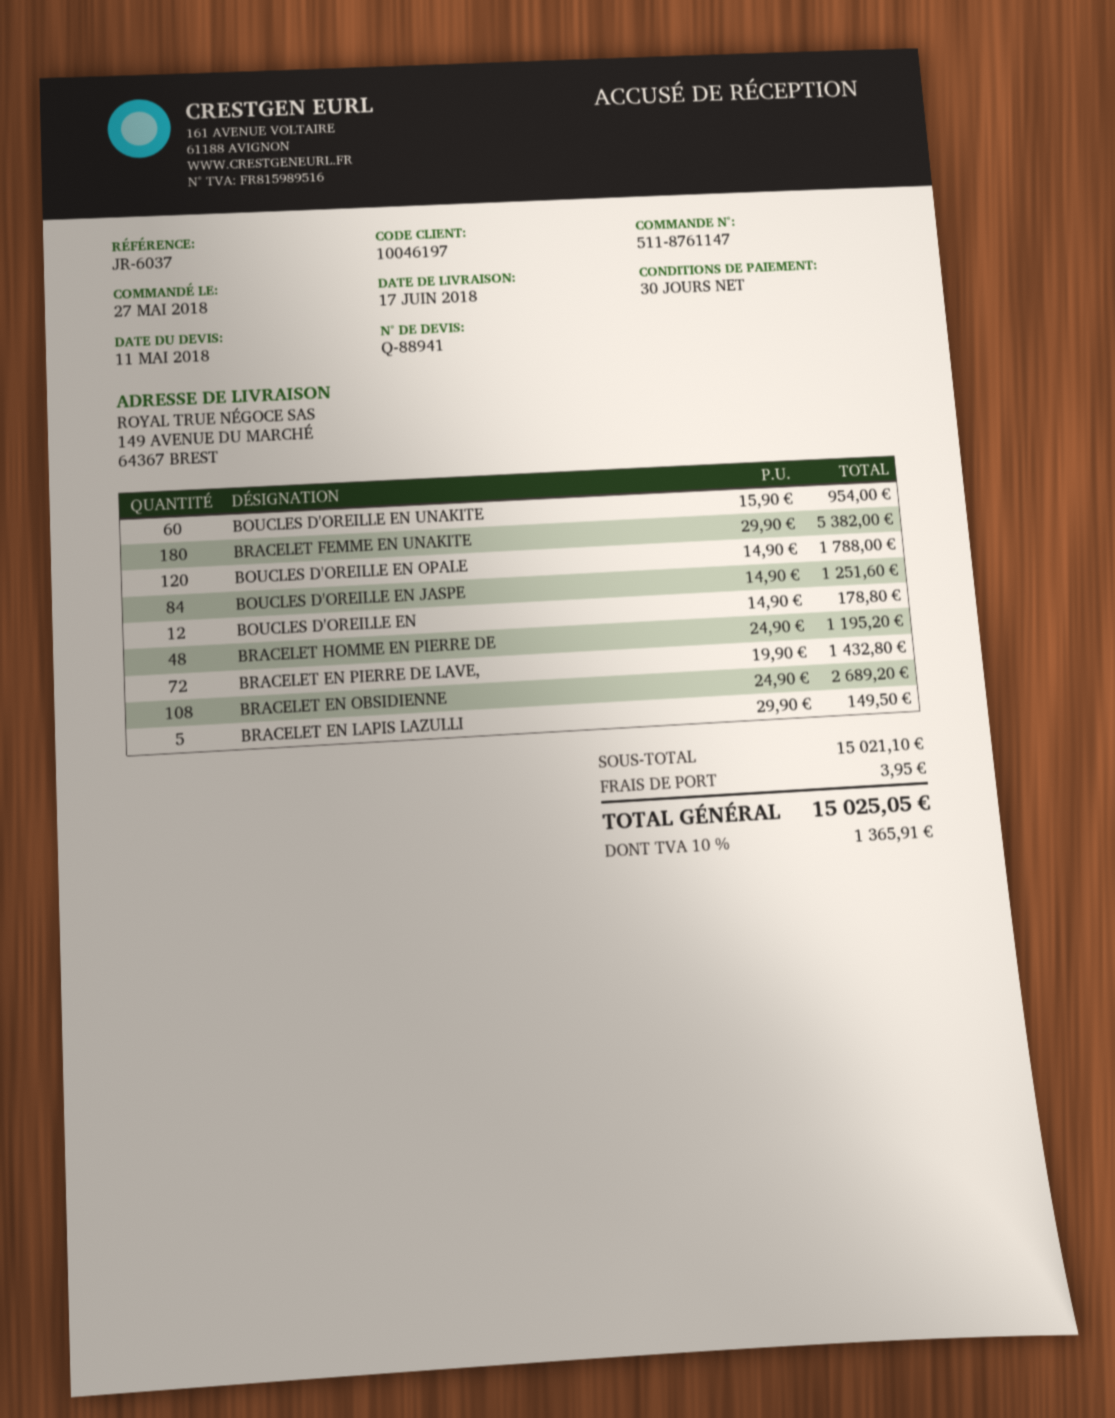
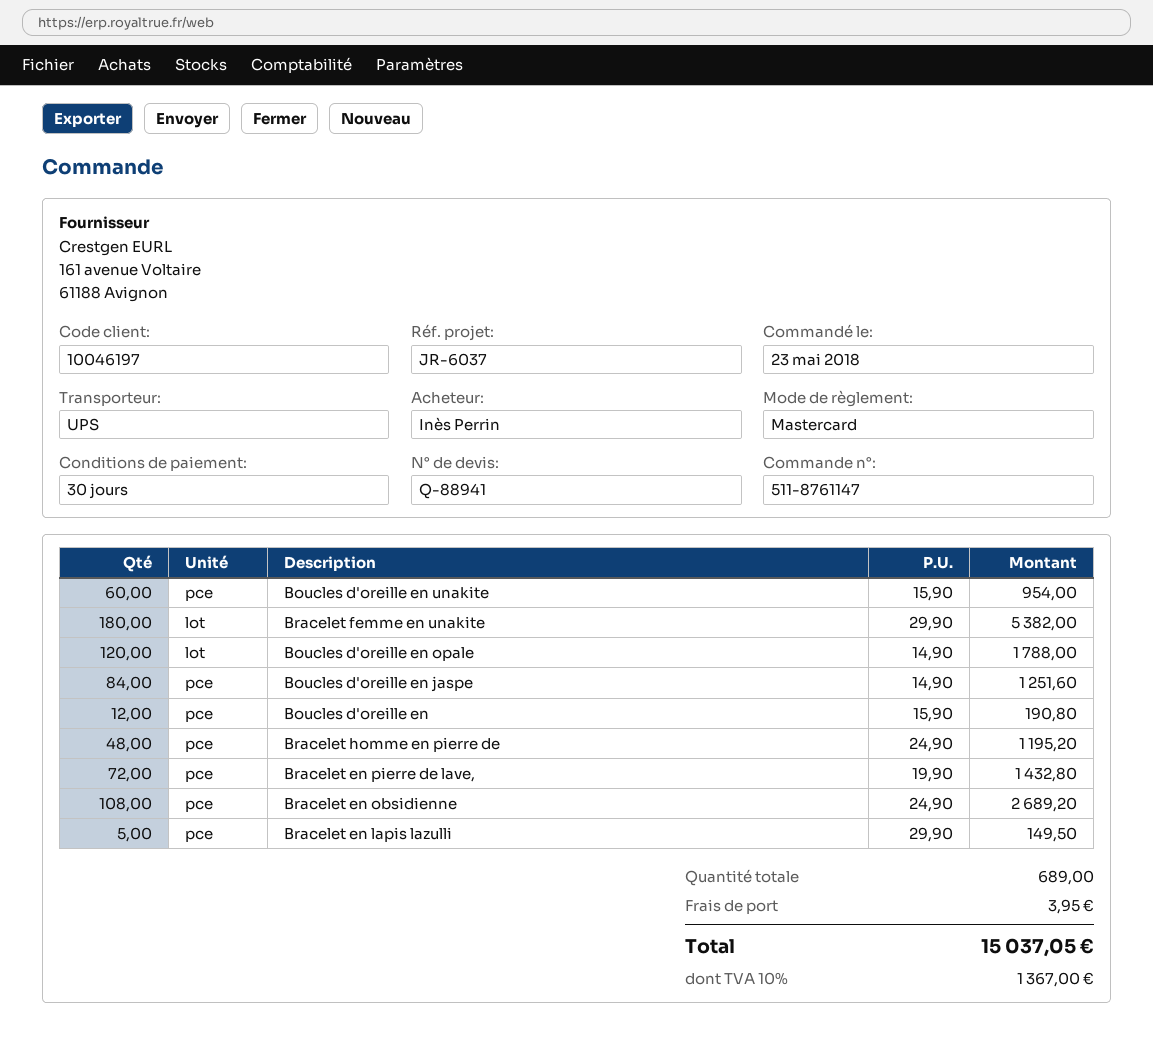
order date: 2018-05-27 -> 2018-05-23
BOUCLES D'OREILLE EN: 12 x 14.90 = 178.80 -> 12 x 15.90 = 190.80
tax: 10% = 1365.91 -> 10% = 1367.00
total: 15025.05 -> 15037.05

